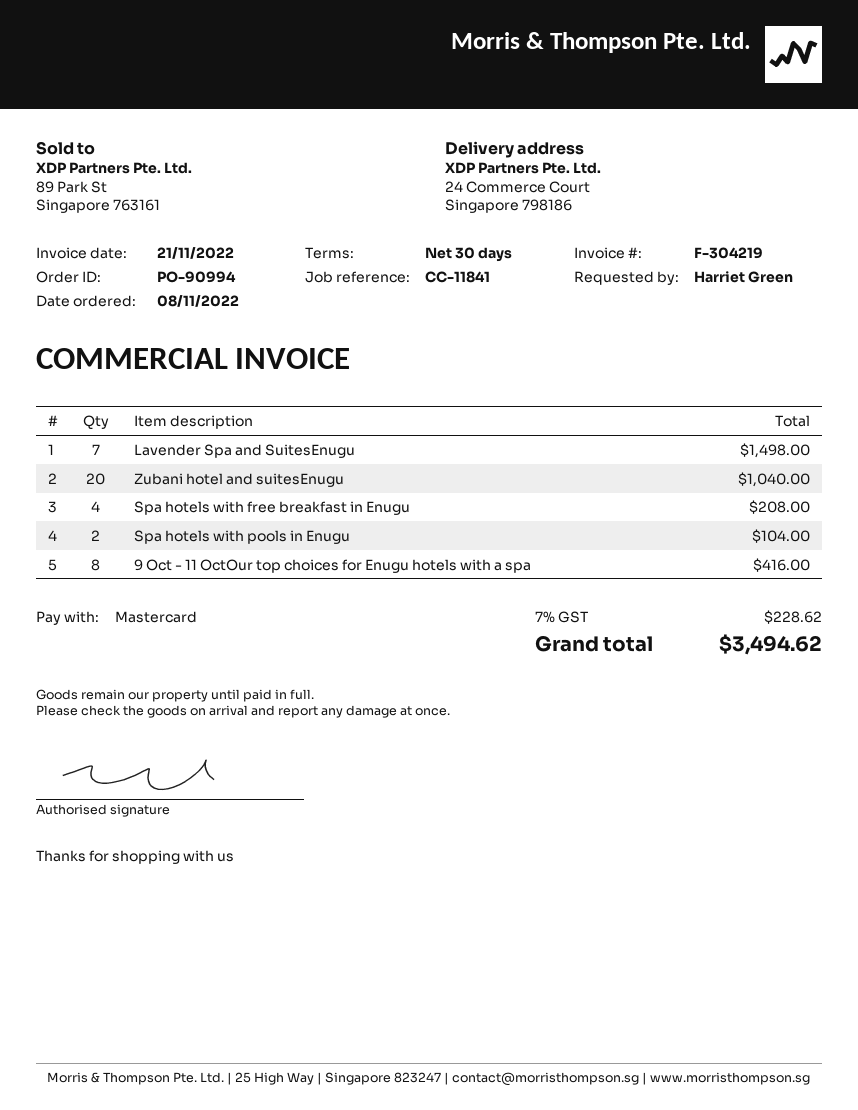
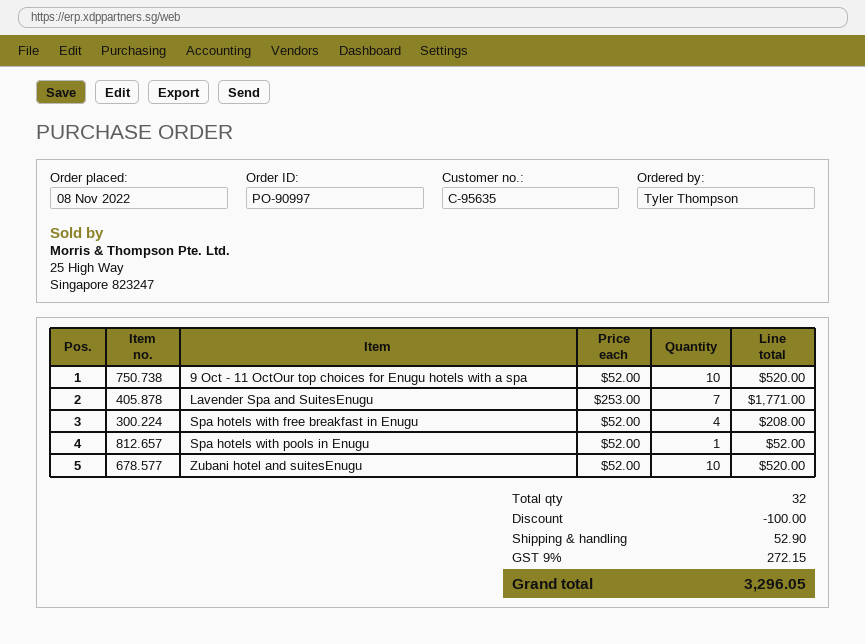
order number: PO-90994 -> PO-90997
ordered by: Harriet Green -> Tyler Thompson
Lavender Spa and SuitesEnugu: 7 for 1498.00 -> 7 for 1771.00
Zubani hotel and suitesEnugu: 20 for 1040.00 -> 10 for 520.00
Spa hotels with pools in Enugu: 2 for 104.00 -> 1 for 52.00
9 Oct - 11 OctOur top choices for Enugu hotels with a spa: 8 for 416.00 -> 10 for 520.00
discount: none -> 100.00
shipping: none -> 52.90
tax: 7% = 228.62 -> 9% = 272.15
total: 3494.62 -> 3296.05

